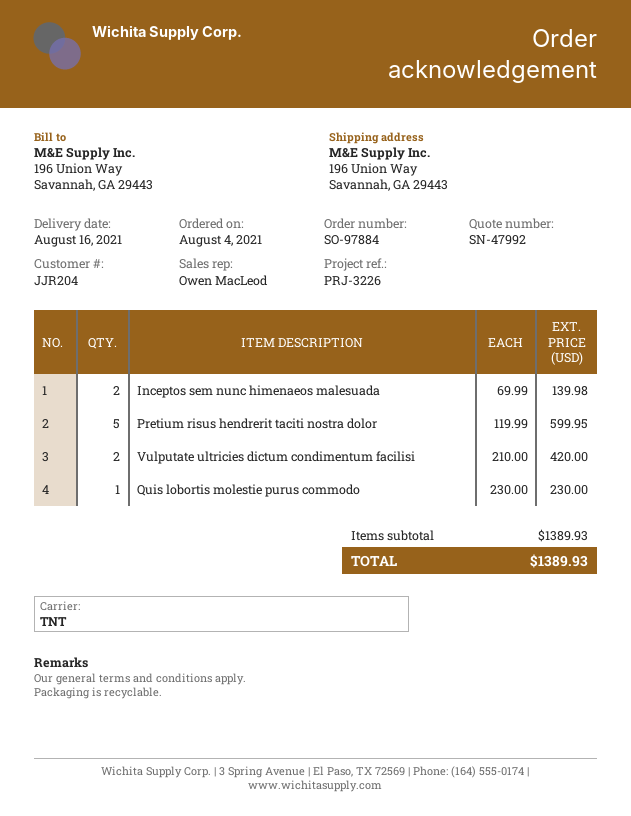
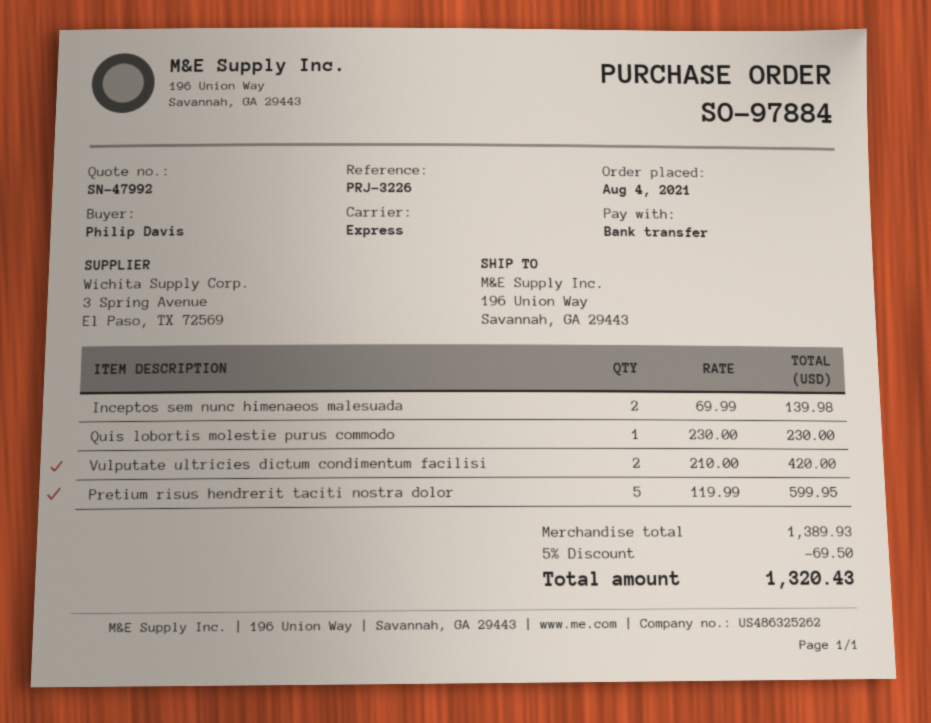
shipping method: TNT -> express
discount: none -> 5% = 69.50
total: 1389.93 -> 1320.43

